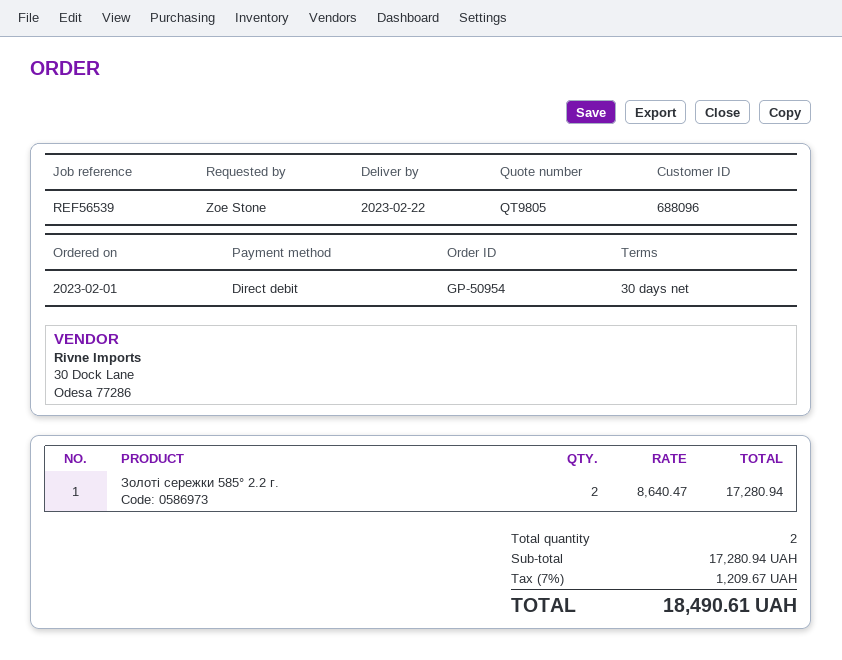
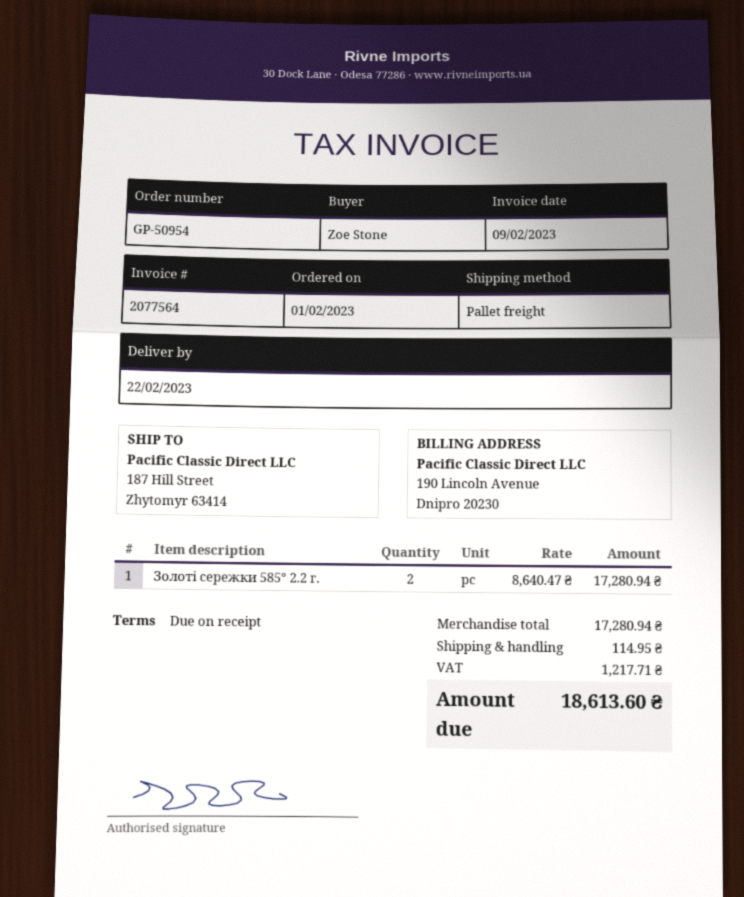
payment terms: 30 days -> on receipt
shipping: none -> 114.95
tax: 1209.67 -> 1217.71
total: 18490.61 -> 18613.60

